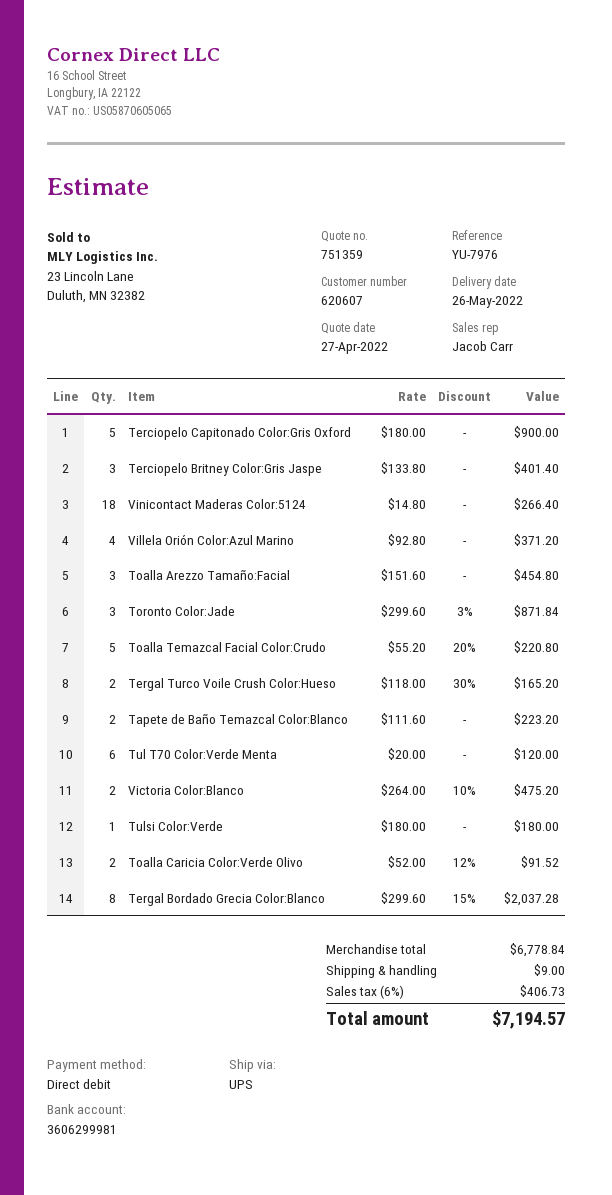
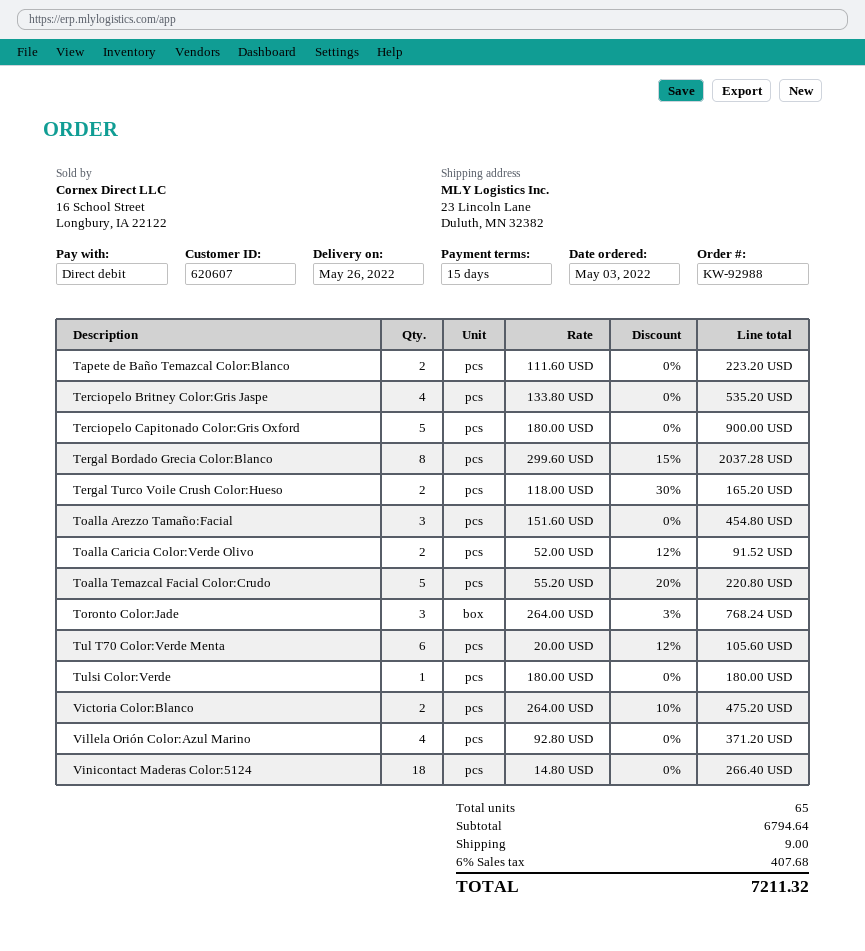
Terciopelo Britney Color:Gris Jaspe: 3 x 133.80 = 401.40 -> 4 x 133.80 = 535.20
Toronto Color:Jade: 3 x 299.60 - 3% = 871.84 -> 3 x 264.00 - 3% = 768.24
Tul T70 Color:Verde Menta: 6 x 20.00 = 120.00 -> 6 x 20.00 - 12% = 105.60
subtotal: 6778.84 -> 6794.64
tax: 6% = 406.73 -> 6% = 407.68
total: 7194.57 -> 7211.32

